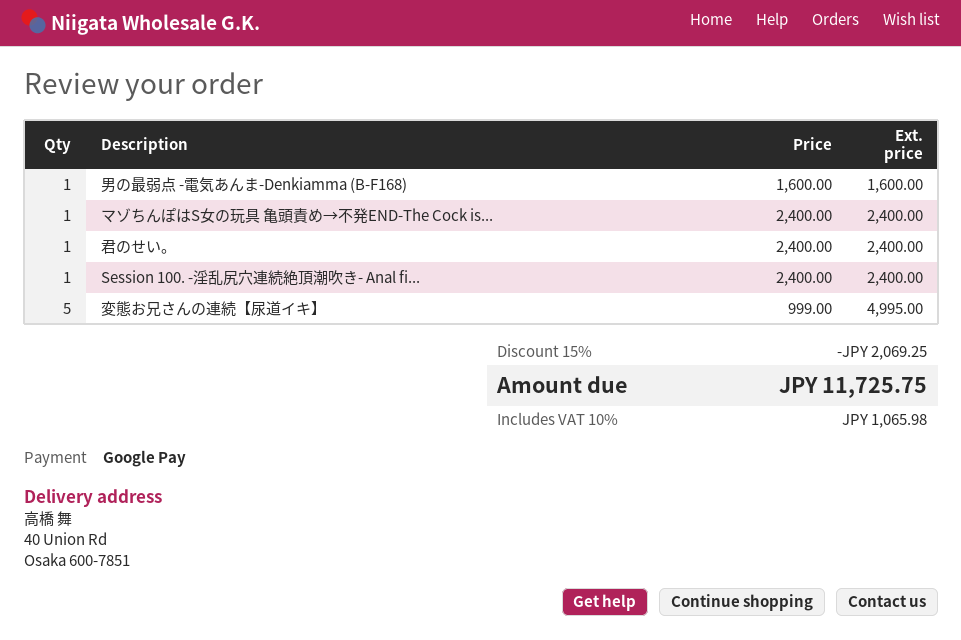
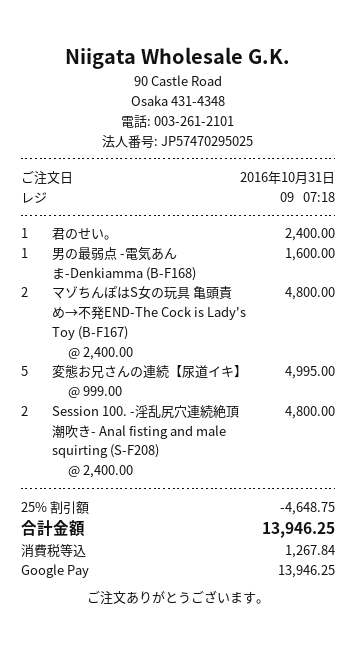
マゾちんぽはS女の玩具 亀頭責め→不発END-The Cock is...: 1 x 2400.00 = 2400.00 -> 2 x 2400.00 = 4800.00
Session 100. -淫乱尻穴連続絶頂潮吹き- Anal fi...: 1 x 2400.00 = 2400.00 -> 2 x 2400.00 = 4800.00
discount: 15% = 2069.25 -> 25% = 4648.75
tax: 1065.98 -> 1267.84
total: 11725.75 -> 13946.25

